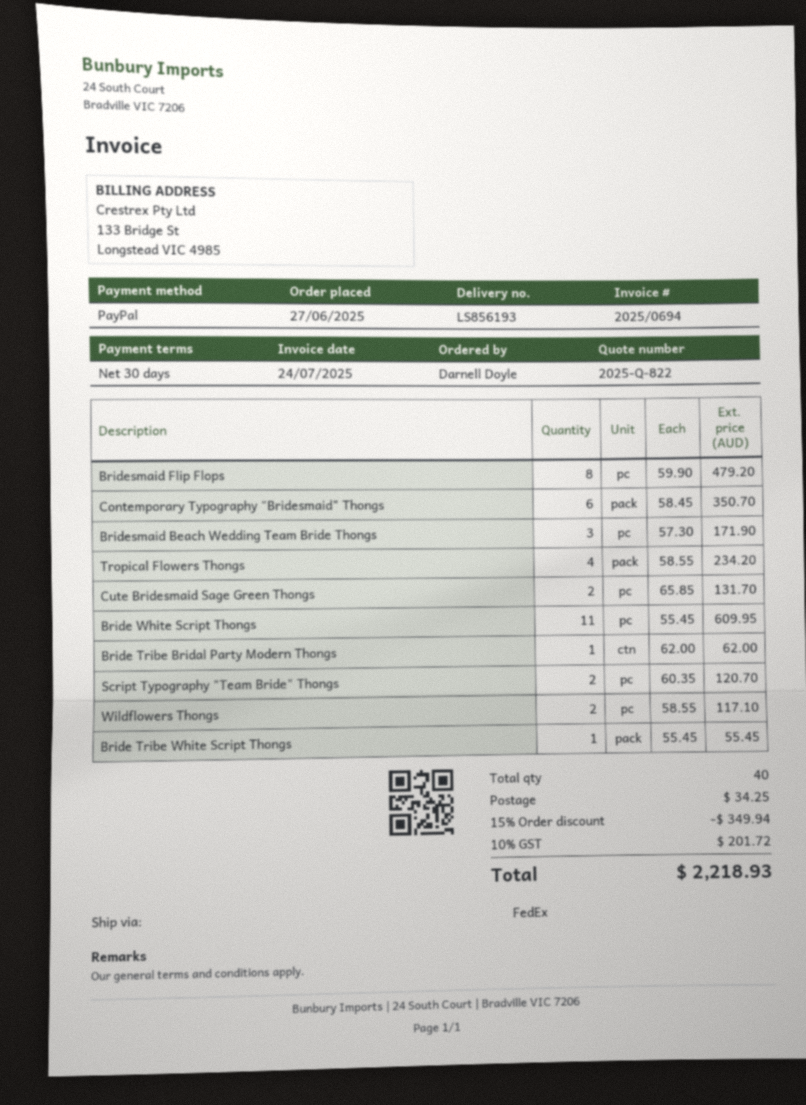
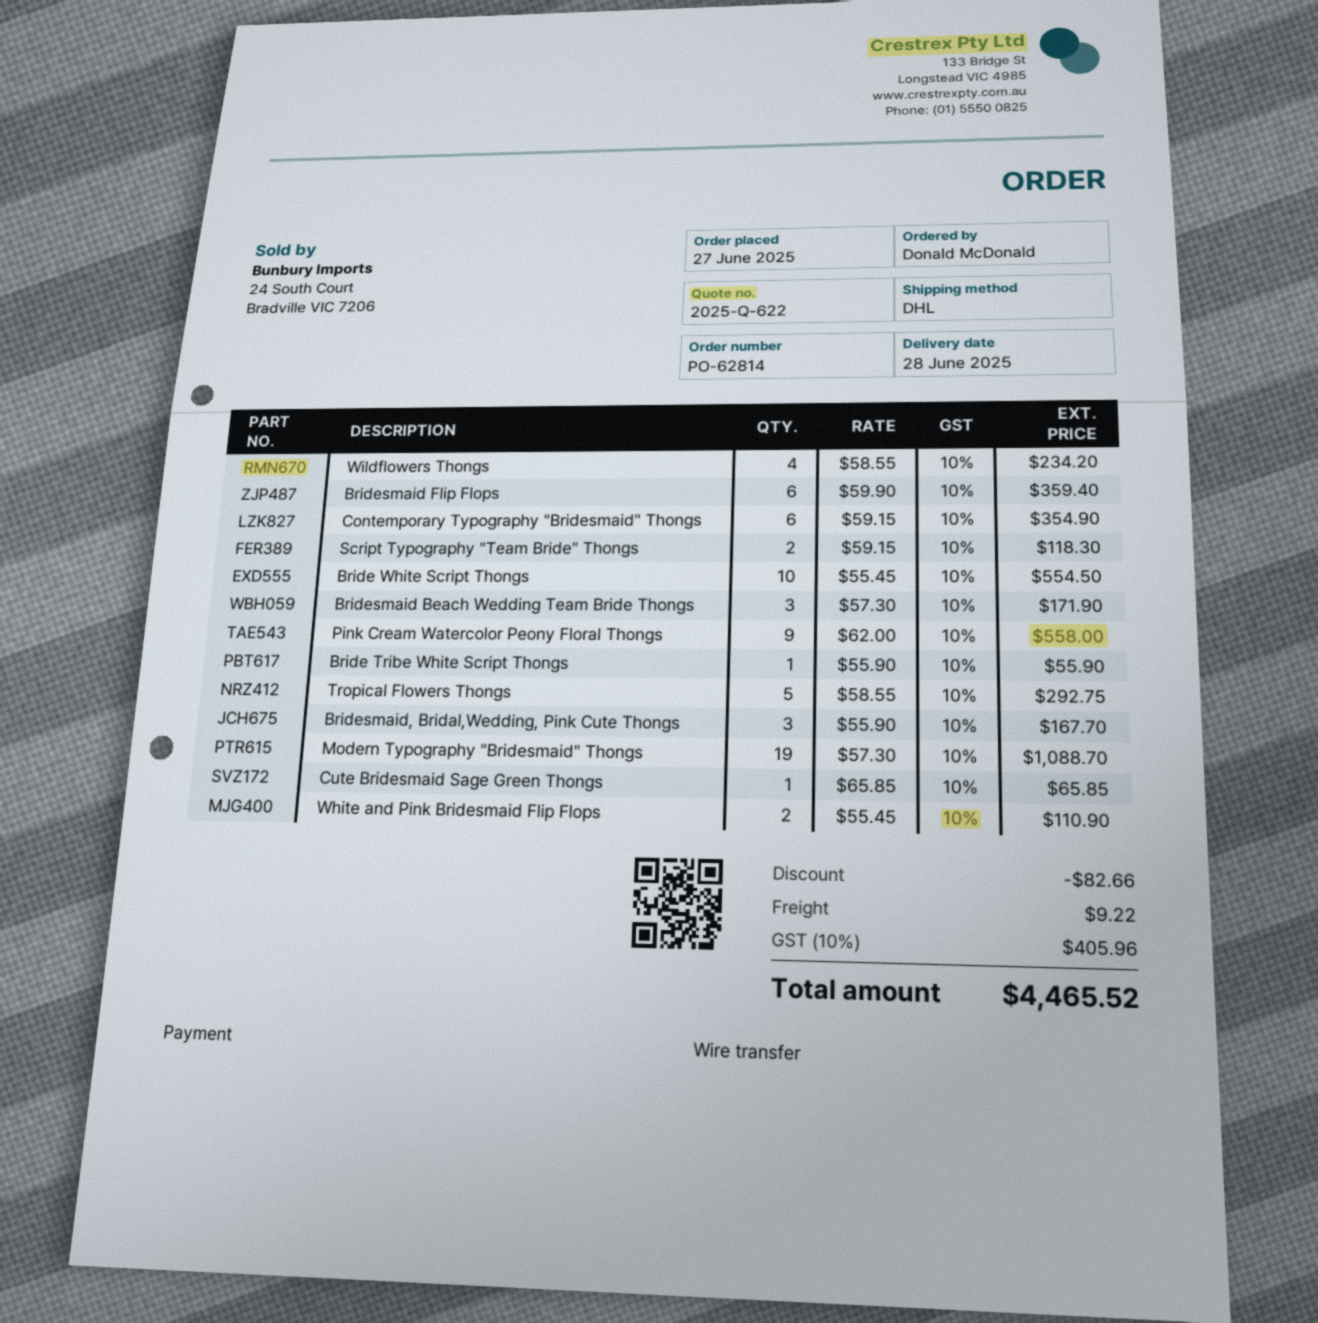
quote number: 2025-Q-822 -> 2025-Q-622
ordered by: Darnell Doyle -> Donald McDonald
payment method: PayPal -> bank transfer
shipping method: FedEx -> DHL
Bridesmaid Flip Flops: 8 x 59.90 = 479.20 -> 6 x 59.90 = 359.40
Contemporary Typography "Bridesmaid" Thongs: 6 x 58.45 = 350.70 -> 6 x 59.15 = 354.90
Tropical Flowers Thongs: 4 x 58.55 = 234.20 -> 5 x 58.55 = 292.75
Cute Bridesmaid Sage Green Thongs: 2 x 65.85 = 131.70 -> 1 x 65.85 = 65.85
Bride White Script Thongs: 11 x 55.45 = 609.95 -> 10 x 55.45 = 554.50
Bride Tribe Bridal Party Modern Thongs: 1 x 62.00 = 62.00 -> none
Script Typography "Team Bride" Thongs: 2 x 60.35 = 120.70 -> 2 x 59.15 = 118.30
Wildflowers Thongs: 2 x 58.55 = 117.10 -> 4 x 58.55 = 234.20
Bride Tribe White Script Thongs: 1 x 55.45 = 55.45 -> 1 x 55.90 = 55.90
Pink Cream Watercolor Peony Floral Thongs: none -> 9 x 62.00 = 558.00
Bridesmaid, Bridal,Wedding, Pink Cute Thongs: none -> 3 x 55.90 = 167.70
Modern Typography "Bridesmaid" Thongs: none -> 19 x 57.30 = 1088.70
White and Pink Bridesmaid Flip Flops: none -> 2 x 55.45 = 110.90
discount: 349.94 -> 82.66
shipping: 34.25 -> 9.22
tax: 10% = 201.72 -> 10% = 405.96
total: 2218.93 -> 4465.52

